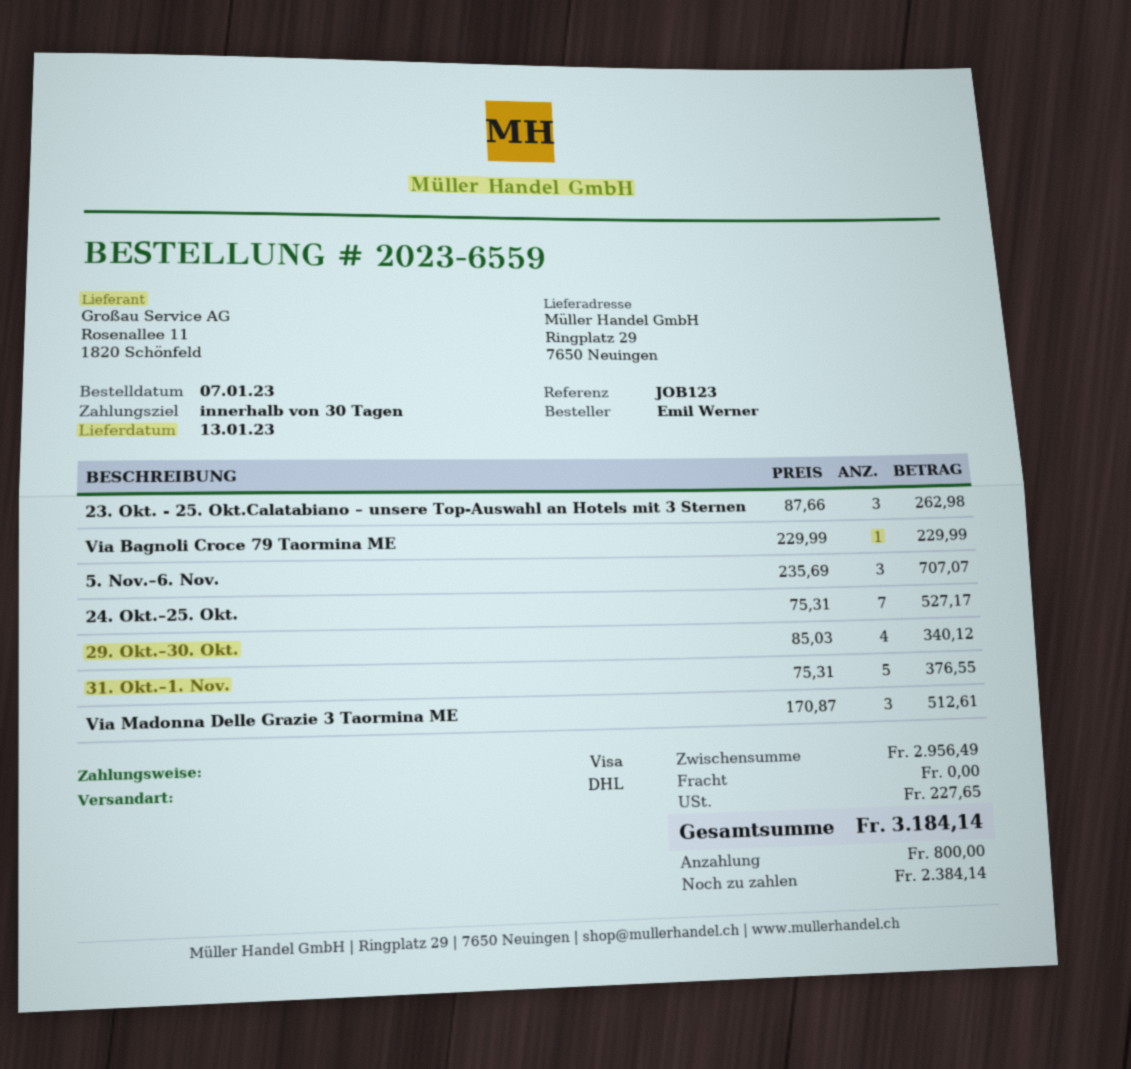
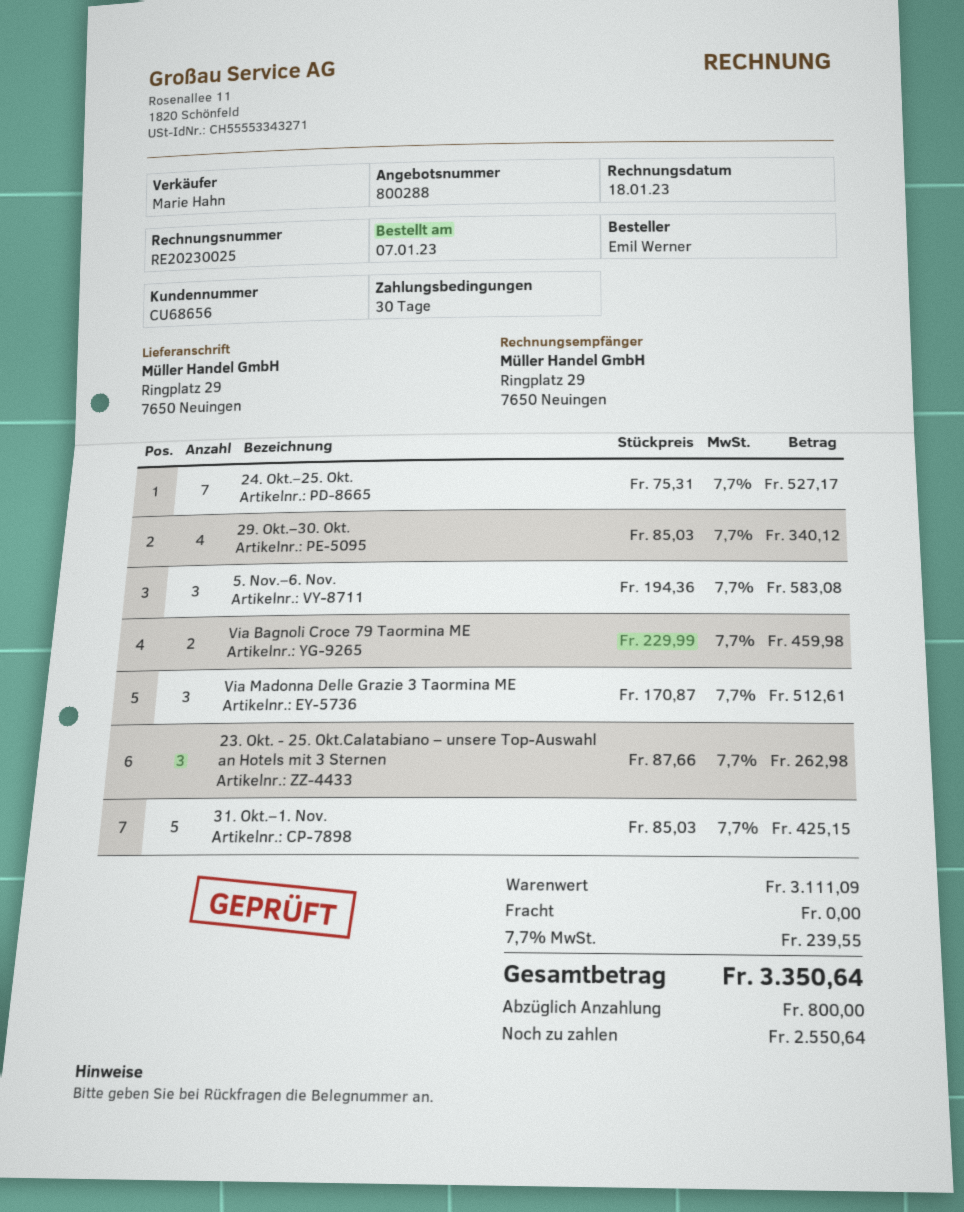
Via Bagnoli Croce 79 Taormina ME: 1 x 229.99 = 229.99 -> 2 x 229.99 = 459.98
5. Nov.–6. Nov.: 3 x 235.69 = 707.07 -> 3 x 194.36 = 583.08
31. Okt.–1. Nov.: 5 x 75.31 = 376.55 -> 5 x 85.03 = 425.15
subtotal: 2956.49 -> 3111.09
tax: 227.65 -> 239.55
total: 3184.14 -> 3350.64
balance: 2384.14 -> 2550.64

